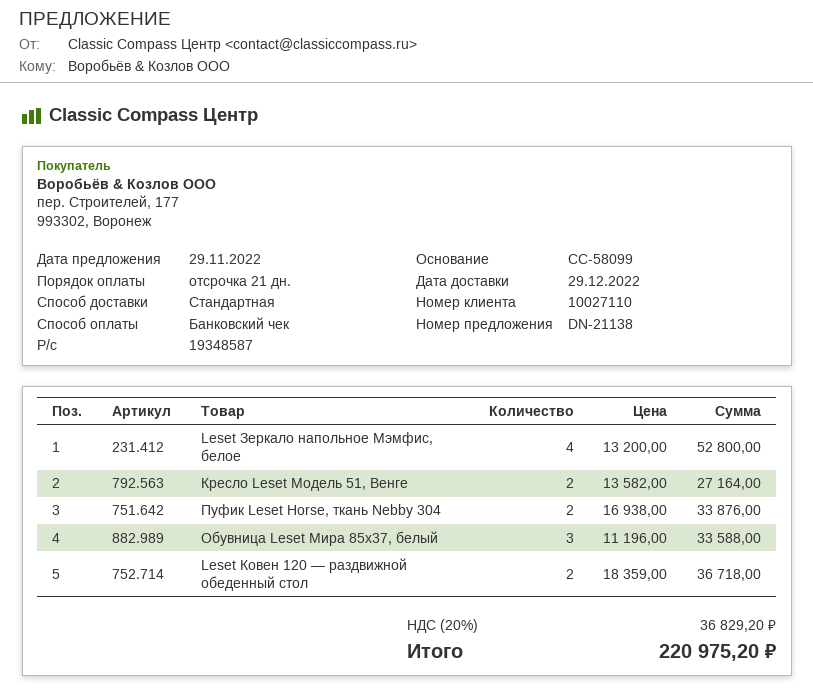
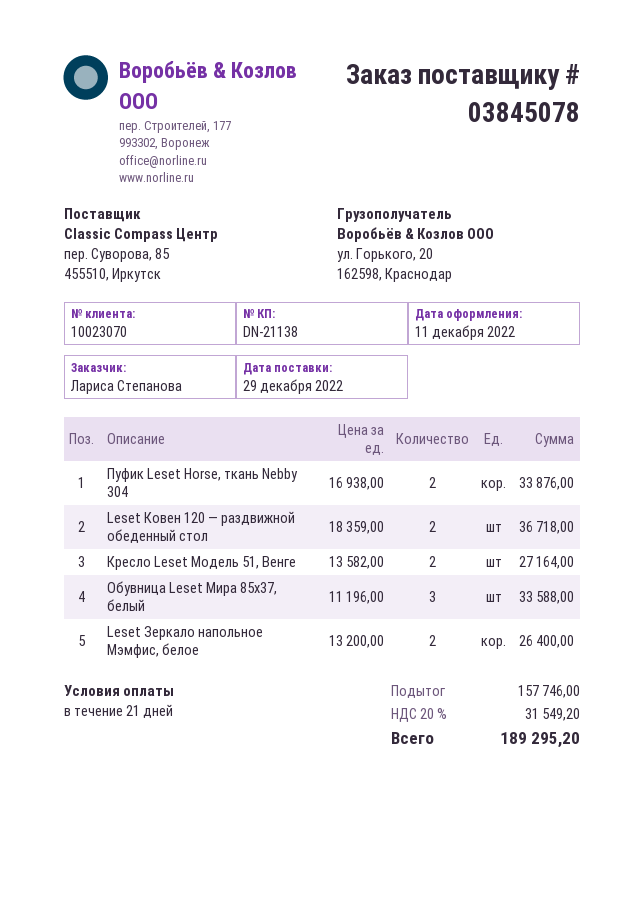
customer number: 10027110 -> 10023070
Leset Зеркало напольное Мэмфис, белое: 4 x 13200.00 = 52800.00 -> 2 x 13200.00 = 26400.00
tax: 20% = 36829.20 -> 20% = 31549.20
total: 220975.20 -> 189295.20

